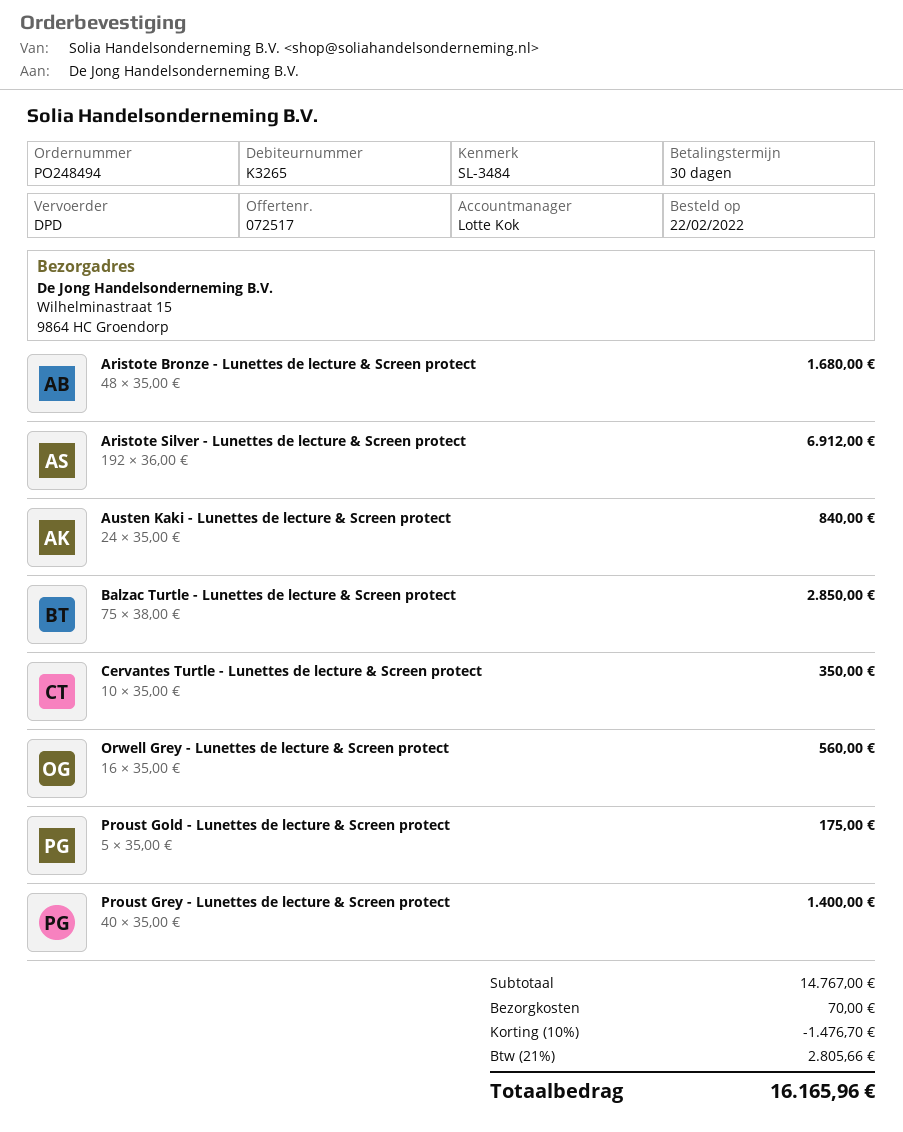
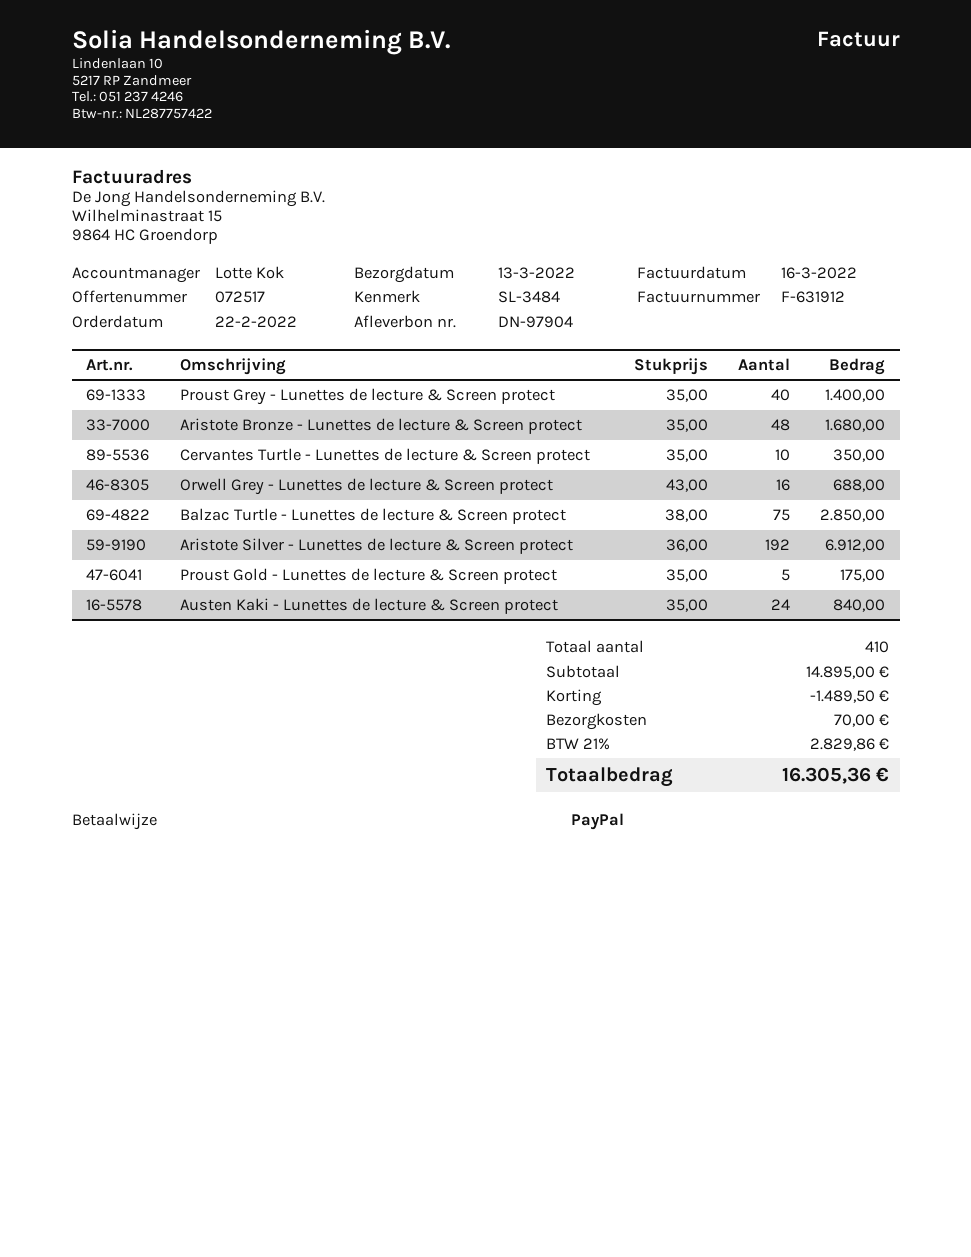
Orwell Grey - Lunettes de lecture & Screen protect: 16 x 35.00 = 560.00 -> 16 x 43.00 = 688.00
subtotal: 14767.00 -> 14895.00
discount: 1476.70 -> 1489.50
tax: 21% = 2805.66 -> 21% = 2829.86
total: 16165.96 -> 16305.36

